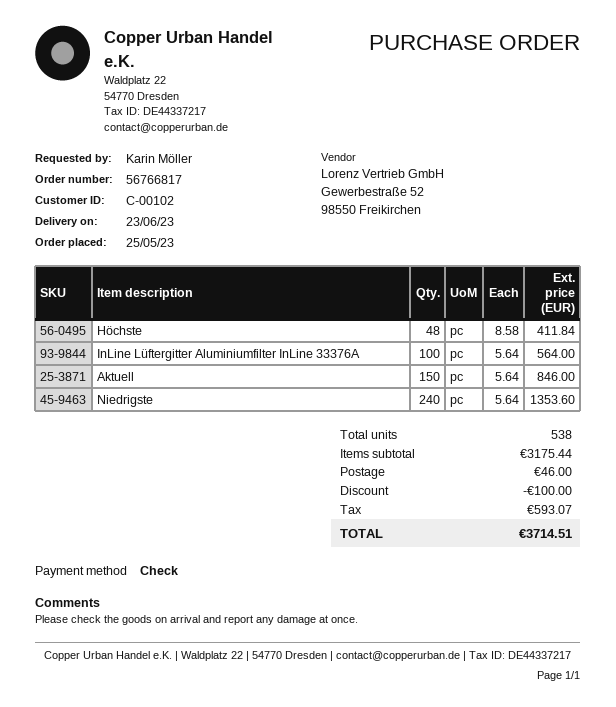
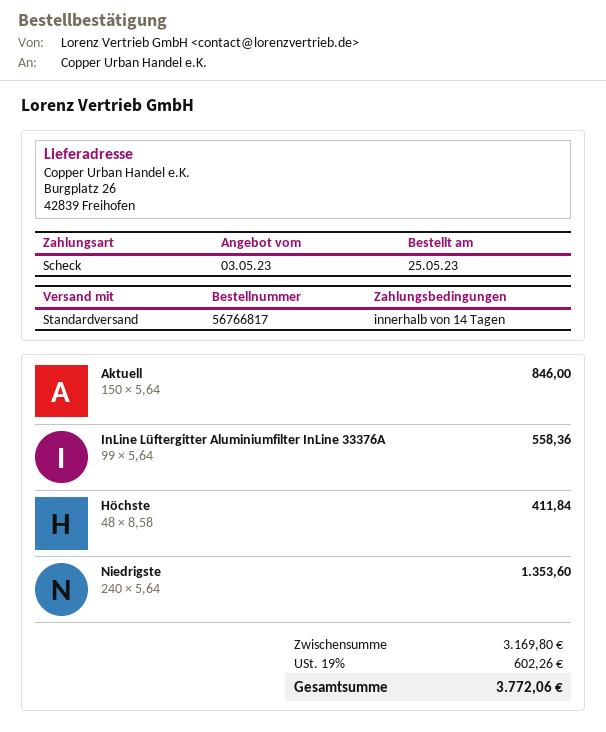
InLine Lüftergitter Aluminiumfilter InLine 33376A: 100 x 5.64 = 564.00 -> 99 x 5.64 = 558.36
subtotal: 3175.44 -> 3169.80
discount: 100.00 -> none
shipping: 46.00 -> none
tax: 593.07 -> 602.26
total: 3714.51 -> 3772.06

